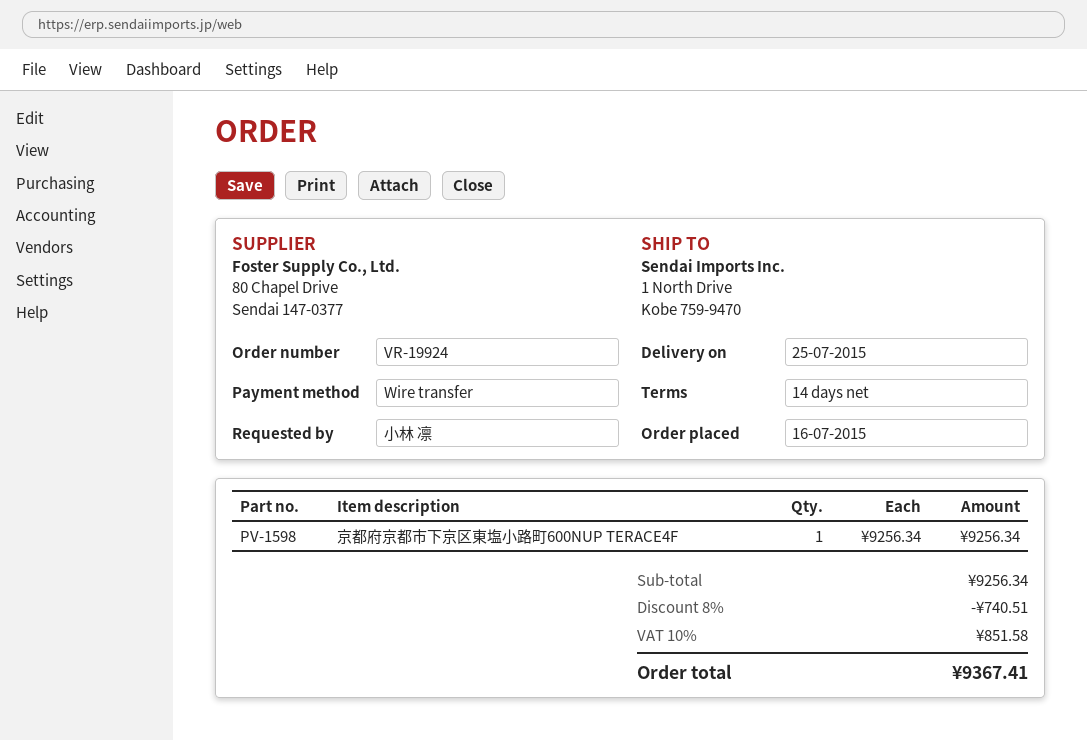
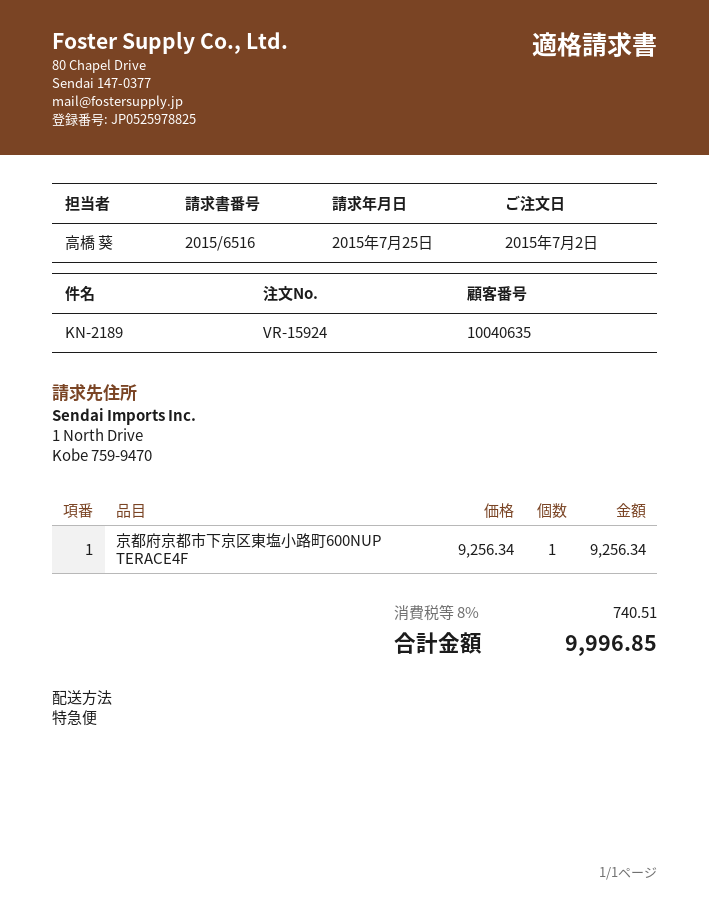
order number: VR-19924 -> VR-15924
order date: 2015-07-16 -> 2015-07-02
discount: 8% = 740.51 -> none
tax: 10% = 851.58 -> 8% = 740.51
total: 9367.41 -> 9996.85

